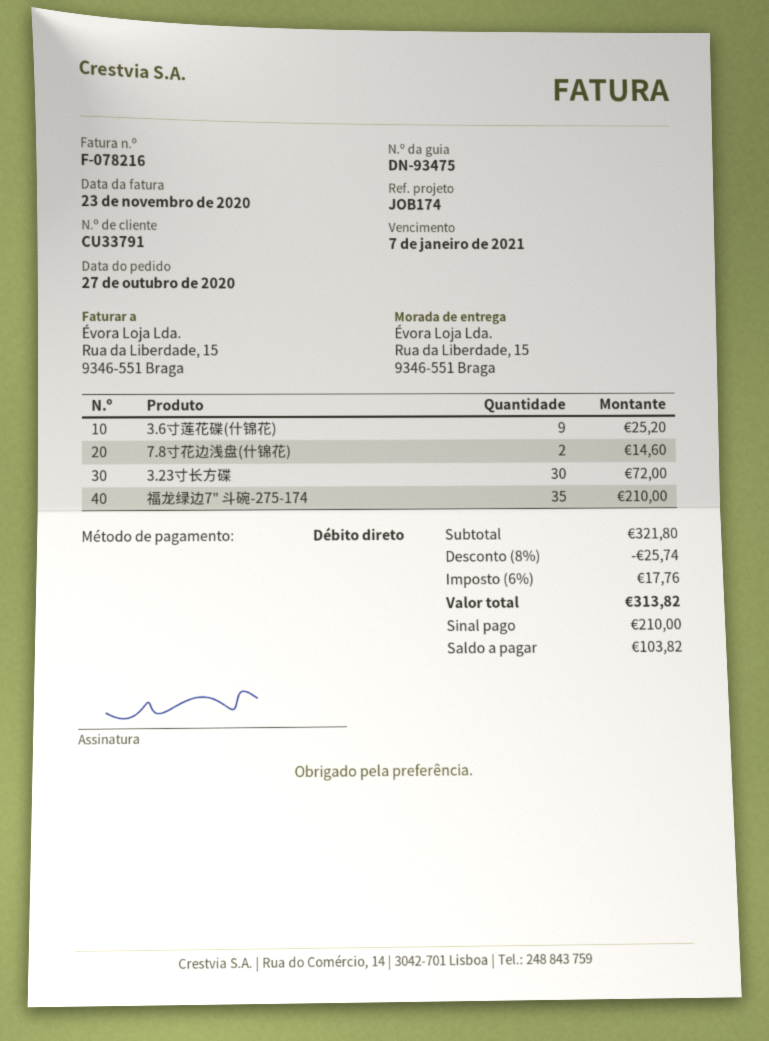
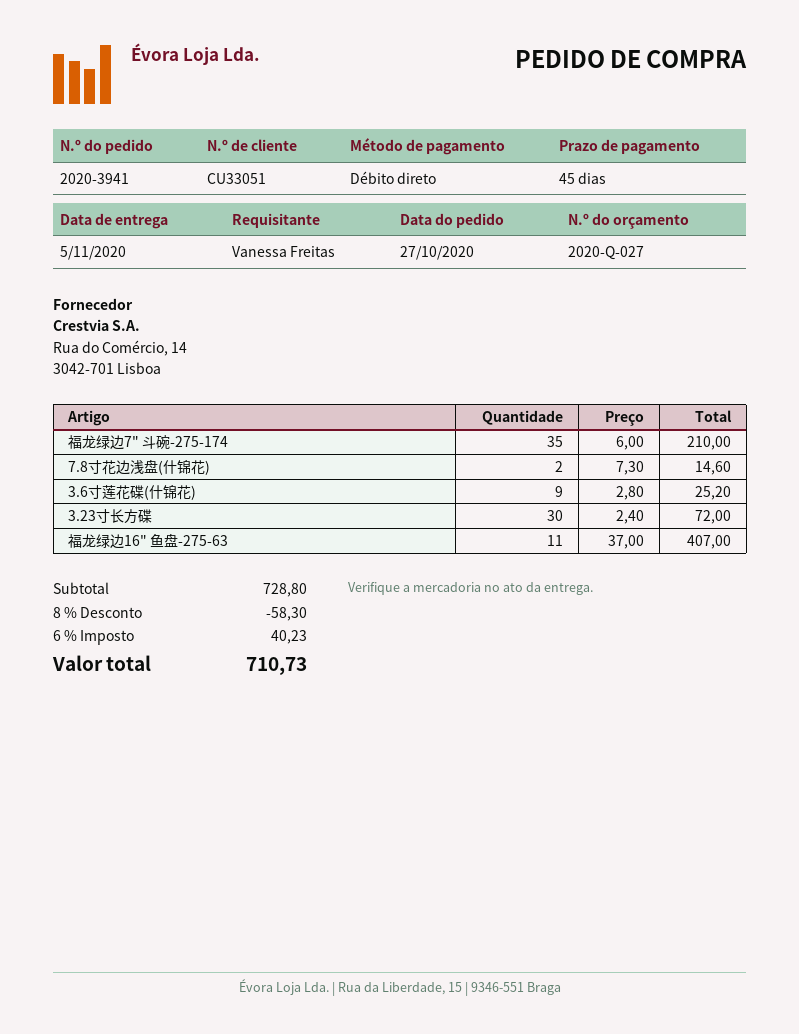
customer number: CU33791 -> CU33051
福龙绿边16" 鱼盘-275-63: none -> 11 for 407.00
subtotal: 321.80 -> 728.80
discount: 8% = 25.74 -> 8% = 58.30
tax: 6% = 17.76 -> 6% = 40.23
total: 313.82 -> 710.73

